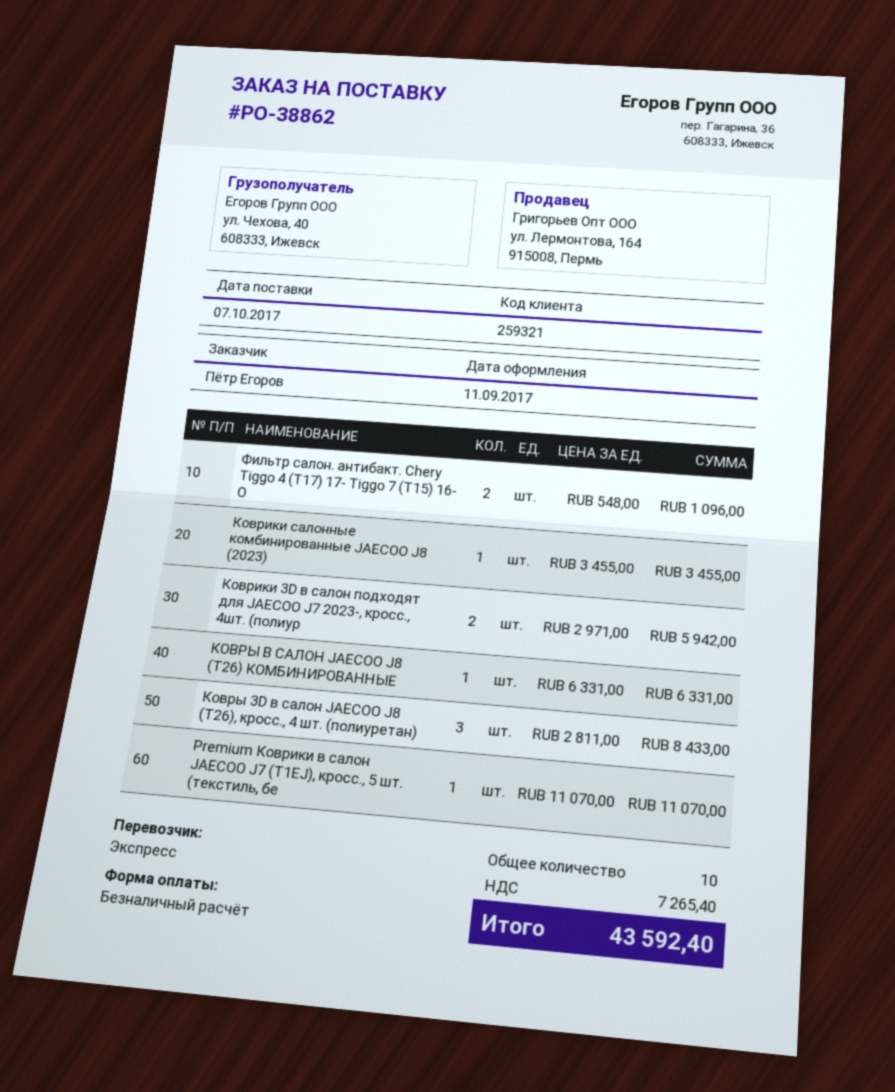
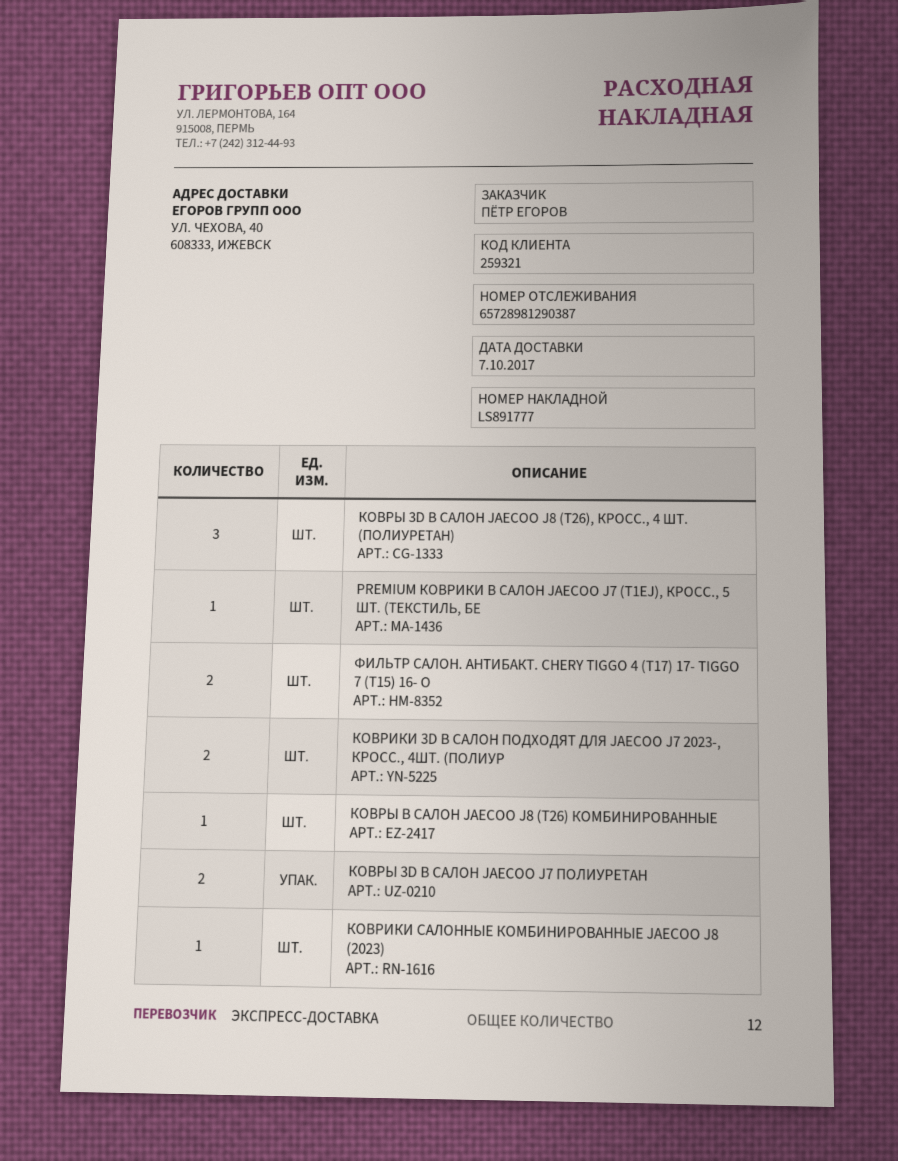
КОВРЫ 3D В САЛОН JAECOO J7 ПОЛИУРЕТАН: none -> 2
total quantity: 10 -> 12

